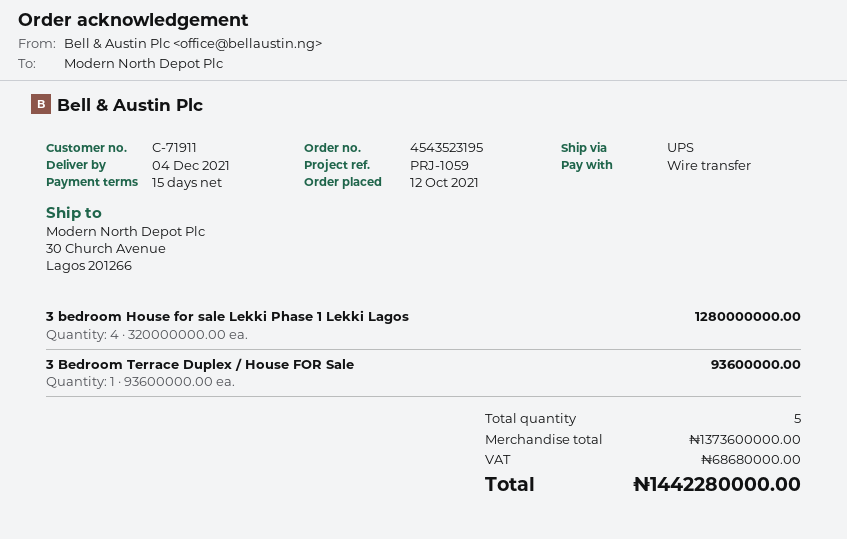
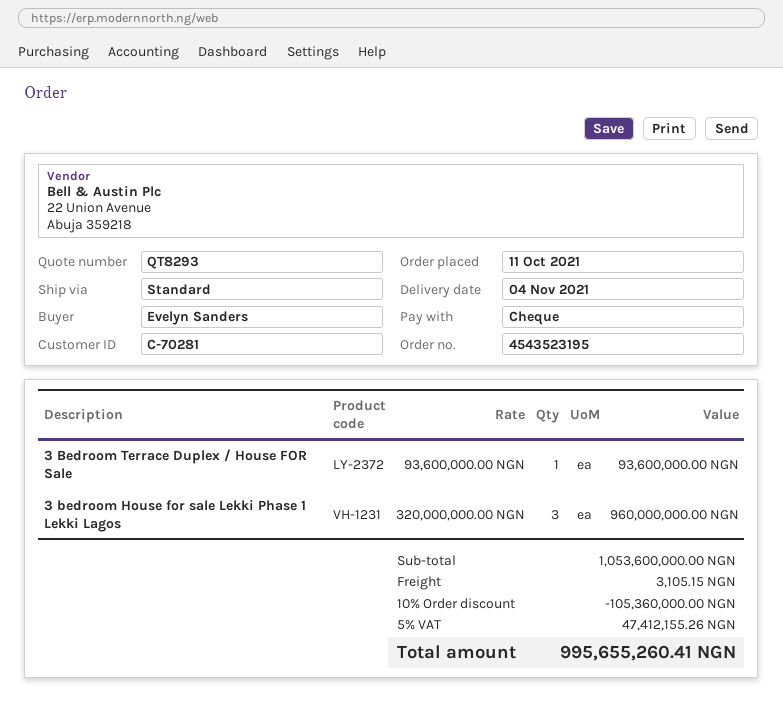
order date: 2021-10-12 -> 2021-10-11
delivery date: 2021-12-04 -> 2021-11-04
customer number: C-71911 -> C-70281
payment method: bank transfer -> cheque
shipping method: UPS -> standard
3 bedroom House for sale Lekki Phase 1 Lekki Lagos: 4 x 320000000.00 = 1280000000.00 -> 3 x 320000000.00 = 960000000.00
subtotal: 1373600000.00 -> 1053600000.00
discount: none -> 10% = 105360000.00
shipping: none -> 3105.15
tax: 68680000.00 -> 47412155.26
total: 1442280000.00 -> 995655260.41

